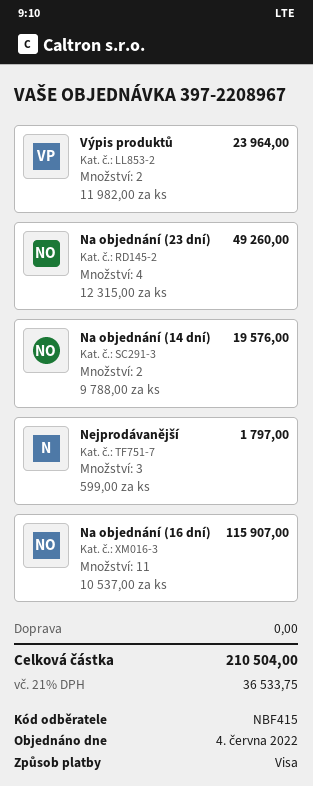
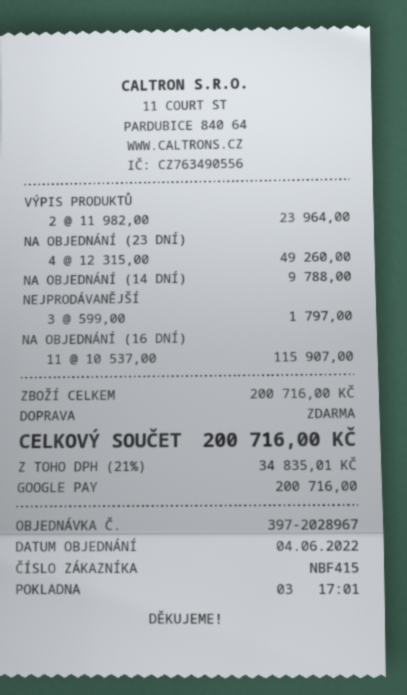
order number: 397-2208967 -> 397-2028967
payment method: Visa -> Google Pay
Na objednání (14 dní): 2 x 9788.00 = 19576.00 -> 1 x 9788.00 = 9788.00
tax: 21% = 36533.75 -> 21% = 34835.01
total: 210504.00 -> 200716.00

